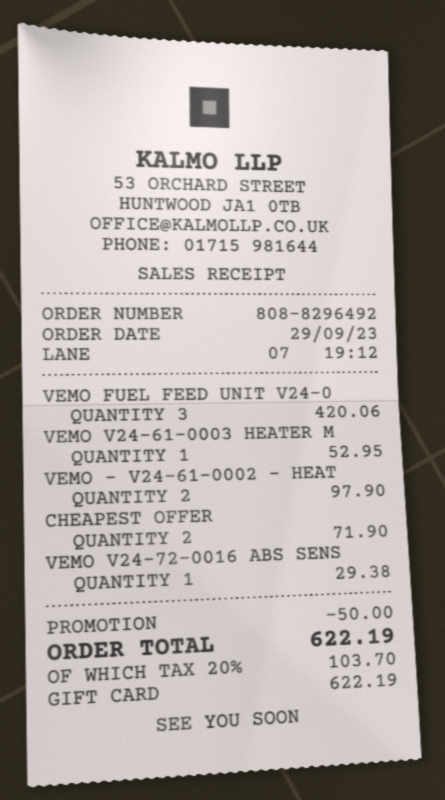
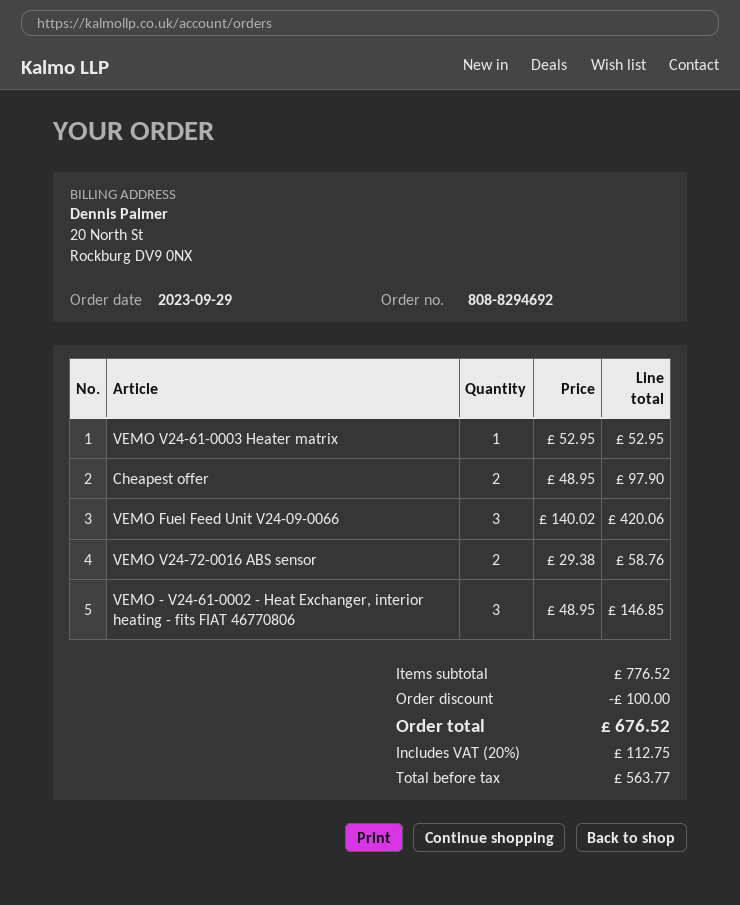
order number: 808-8296492 -> 808-8294692
VEMO - V24-61-0002 - HEAT: 2 for 97.90 -> 3 for 146.85
CHEAPEST OFFER: 2 for 71.90 -> 2 for 97.90
VEMO V24-72-0016 ABS SENS: 1 for 29.38 -> 2 for 58.76
discount: 50.00 -> 100.00
tax: 20% = 103.70 -> 20% = 112.75
total: 622.19 -> 676.52

